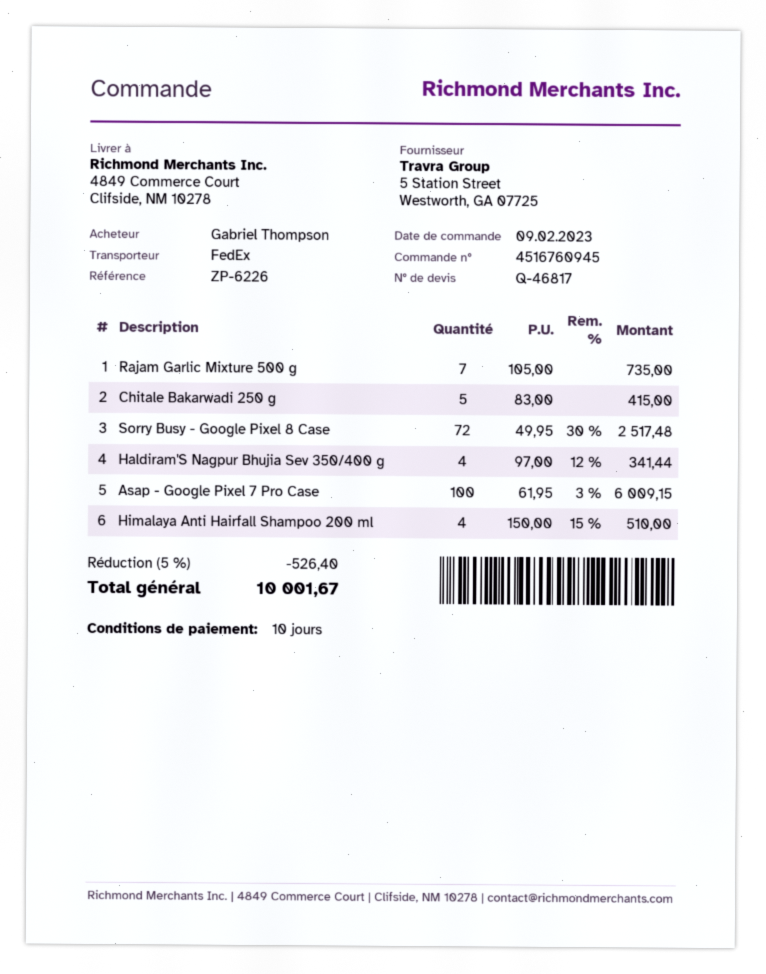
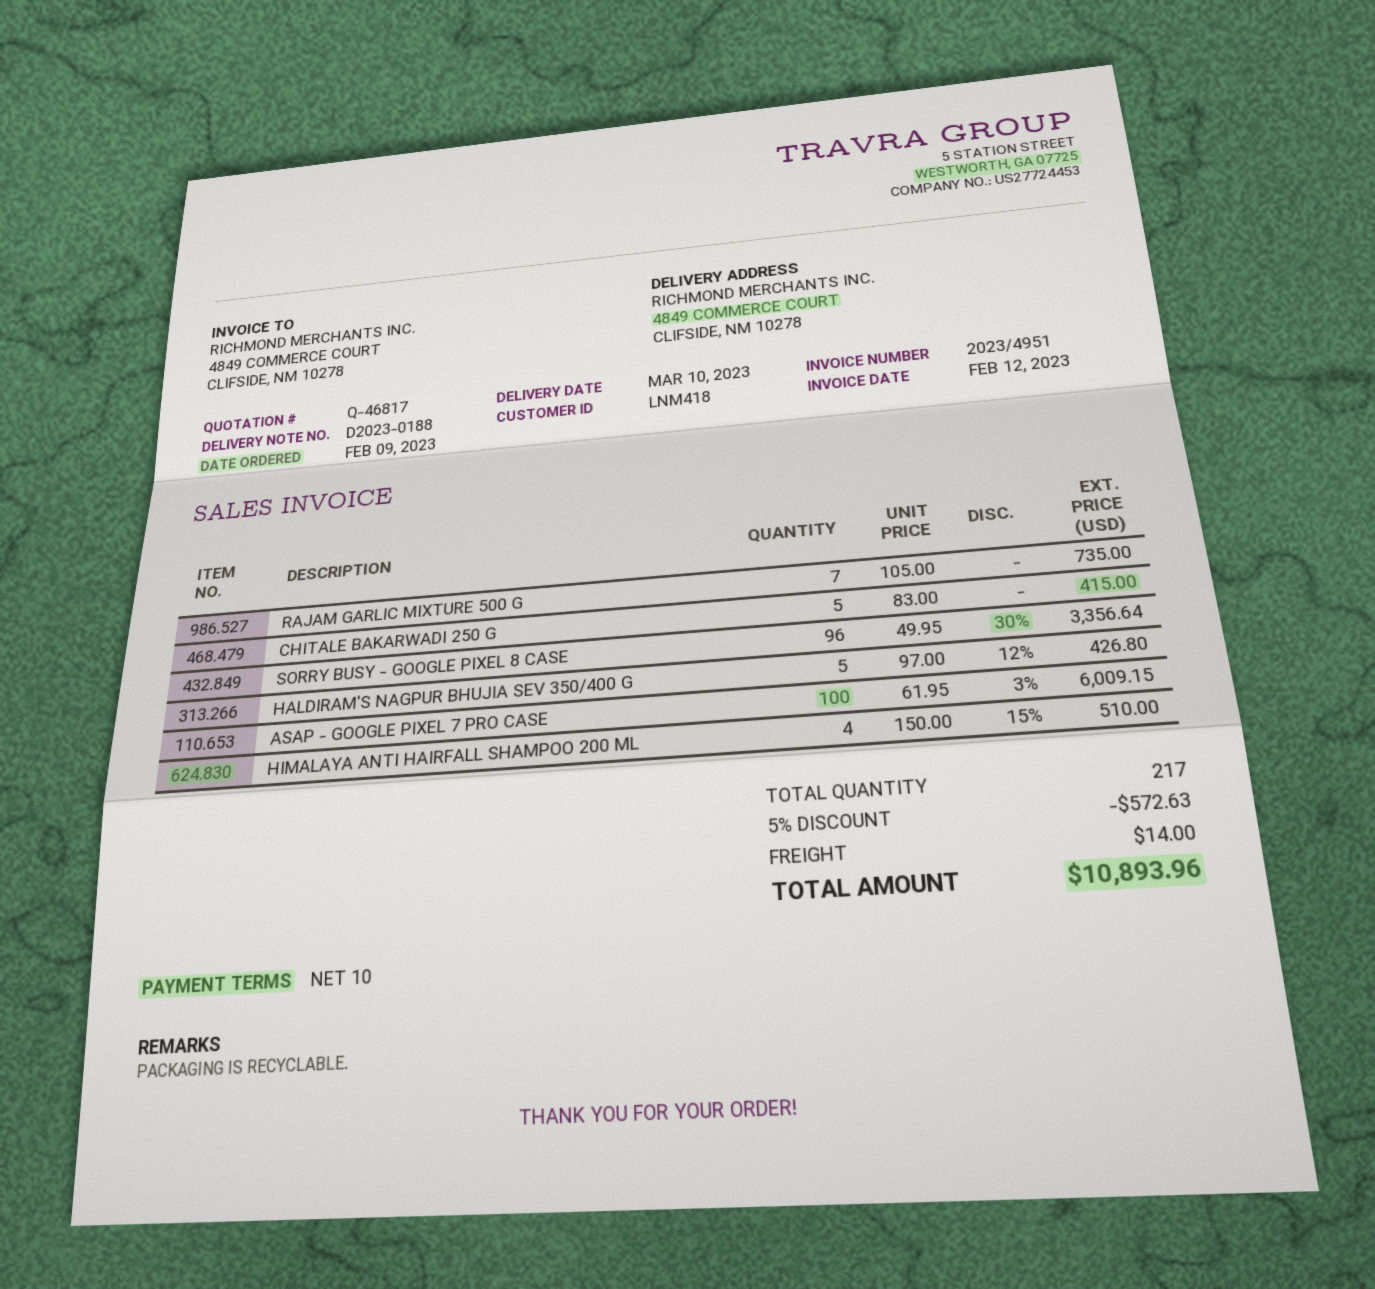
Sorry Busy - Google Pixel 8 Case: 72 x 49.95 - 30% = 2517.48 -> 96 x 49.95 - 30% = 3356.64
Haldiram'S Nagpur Bhujia Sev 350/400 g: 4 x 97.00 - 12% = 341.44 -> 5 x 97.00 - 12% = 426.80
discount: 5% = 526.40 -> 5% = 572.63
shipping: none -> 14.00
total: 10001.67 -> 10893.96

